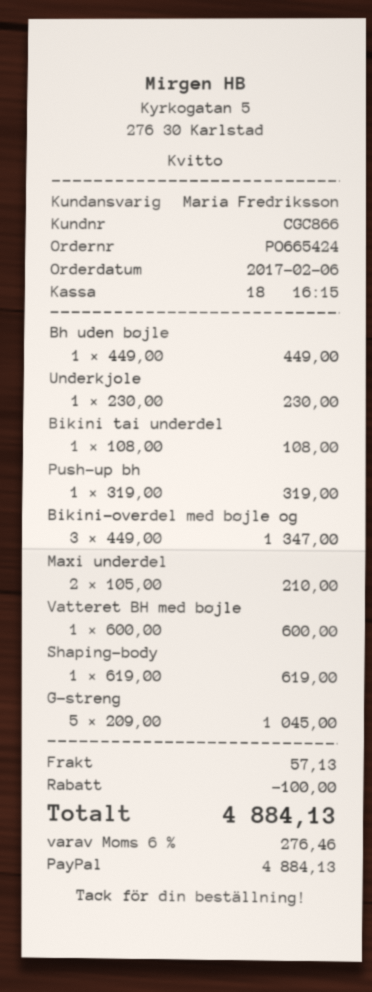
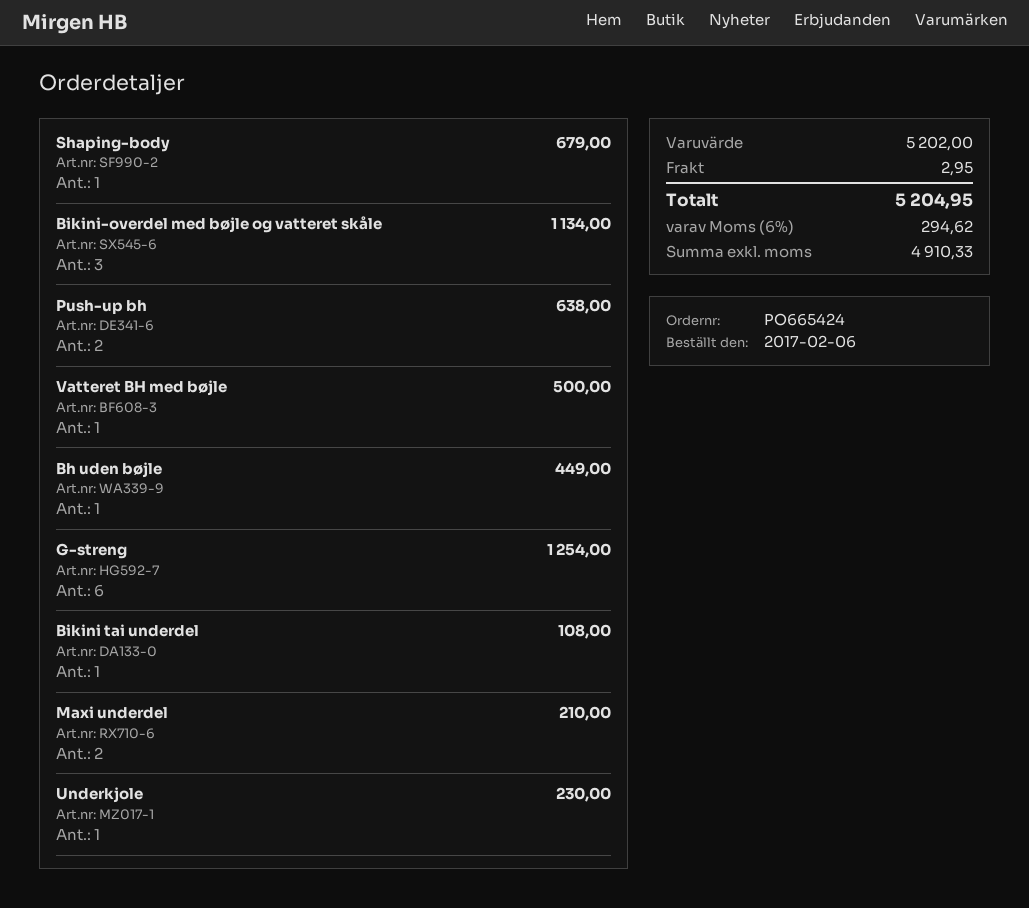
Push-up bh: 1 for 319.00 -> 2 for 638.00
Bikini-overdel med bøjle og: 3 for 1347.00 -> 3 for 1134.00
Vatteret BH med bøjle: 1 for 600.00 -> 1 for 500.00
Shaping-body: 1 for 619.00 -> 1 for 679.00
G-streng: 5 for 1045.00 -> 6 for 1254.00
discount: 100.00 -> none
shipping: 57.13 -> 2.95
tax: 6% = 276.46 -> 6% = 294.62
total: 4884.13 -> 5204.95

